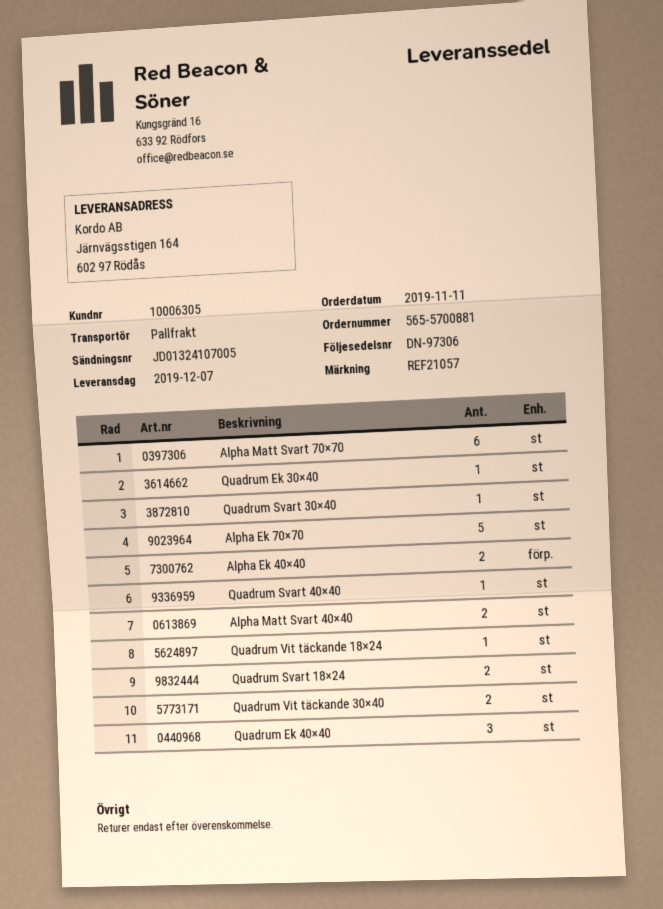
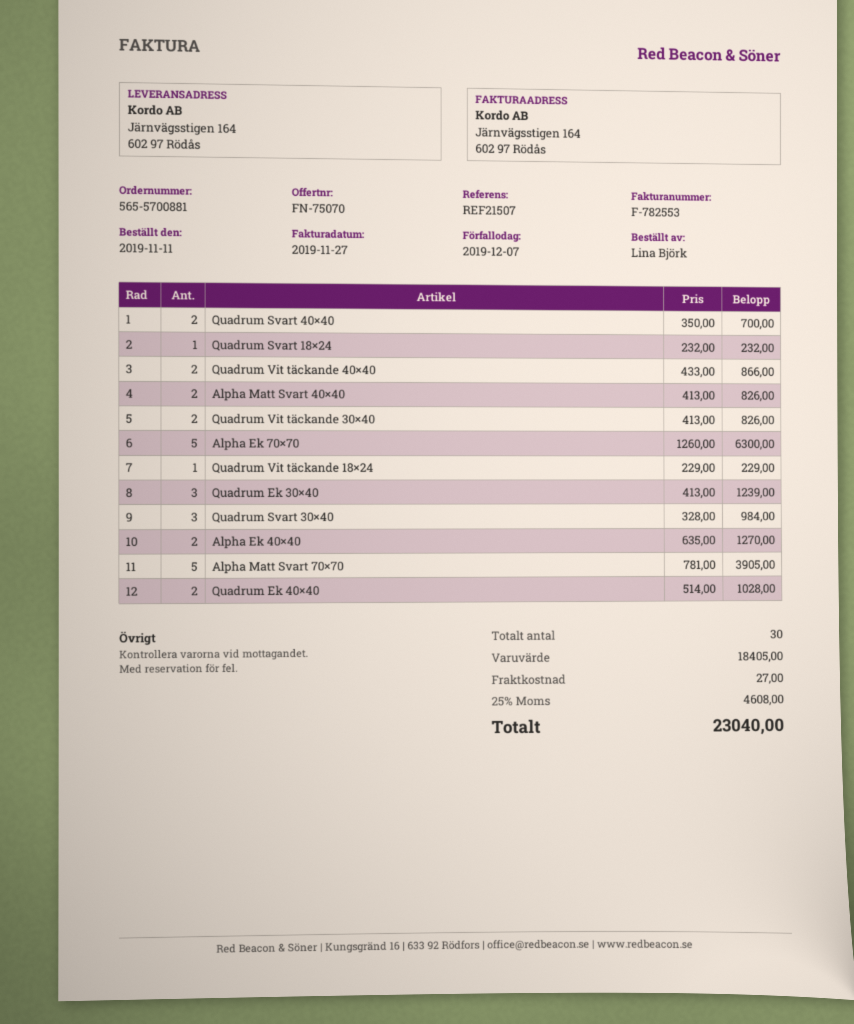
reference: REF21057 -> REF21507
Alpha Matt Svart 70×70: 6 -> 5
Quadrum Ek 30×40: 1 -> 3
Quadrum Svart 30×40: 1 -> 3
Quadrum Svart 40×40: 1 -> 2
Quadrum Svart 18×24: 2 -> 1
Quadrum Ek 40×40: 3 -> 2
Quadrum Vit täckande 40×40: none -> 2

